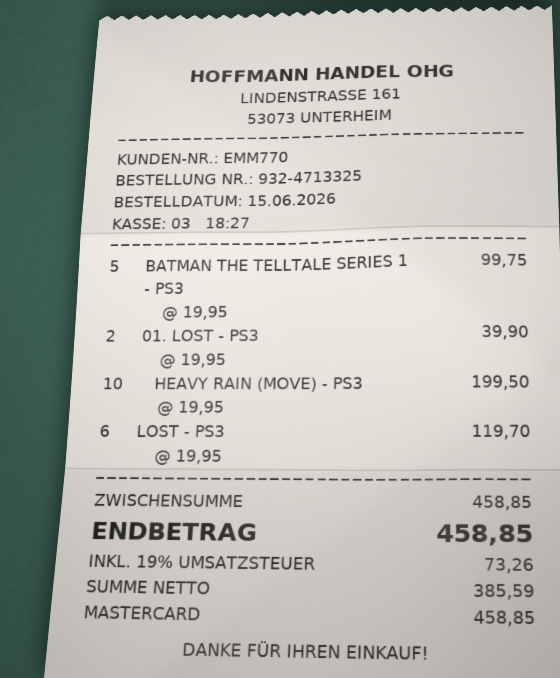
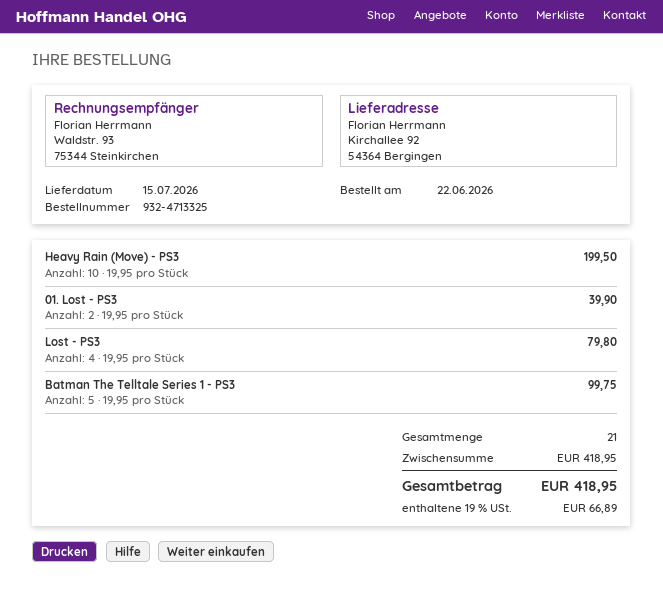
order date: 2026-06-15 -> 2026-06-22
LOST - PS3: 6 x 19.95 = 119.70 -> 4 x 19.95 = 79.80
subtotal: 458.85 -> 418.95
tax: 19% = 73.26 -> 19% = 66.89
total: 458.85 -> 418.95

